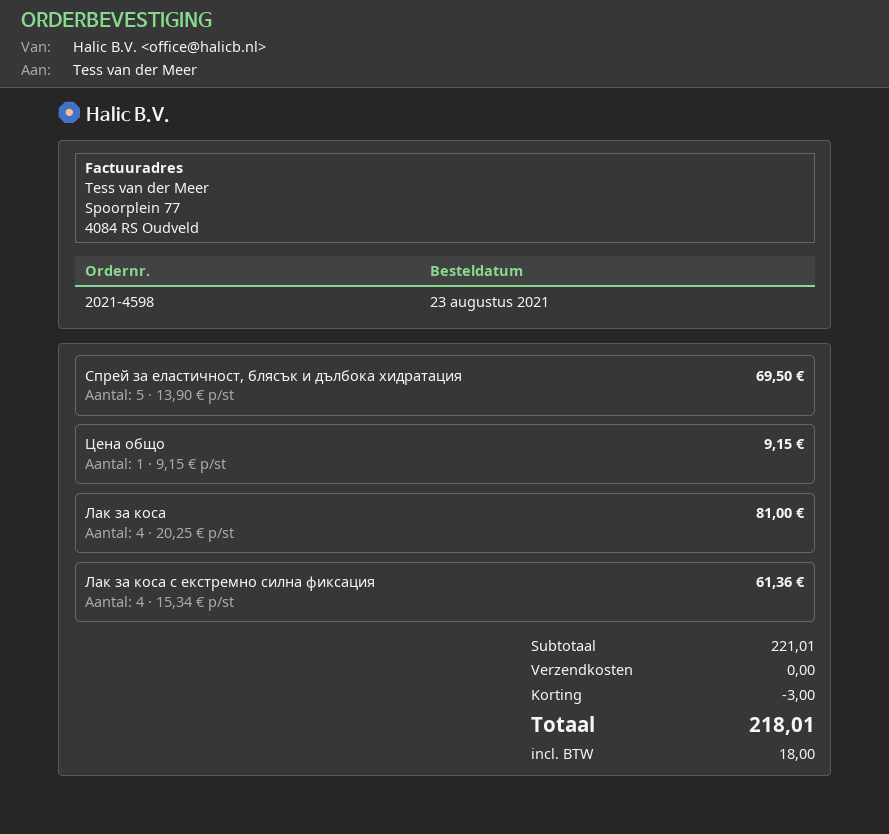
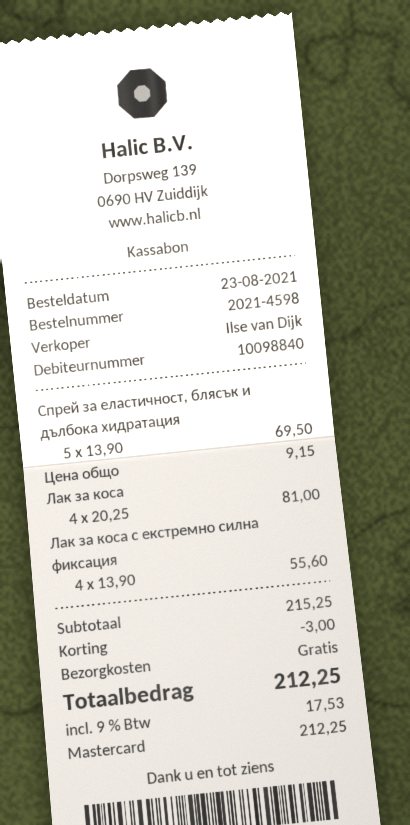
Лак за коса с екстремно силна фиксация: 4 x 15.34 = 61.36 -> 4 x 13.90 = 55.60
subtotal: 221.01 -> 215.25
tax: 18.00 -> 17.53
total: 218.01 -> 212.25

